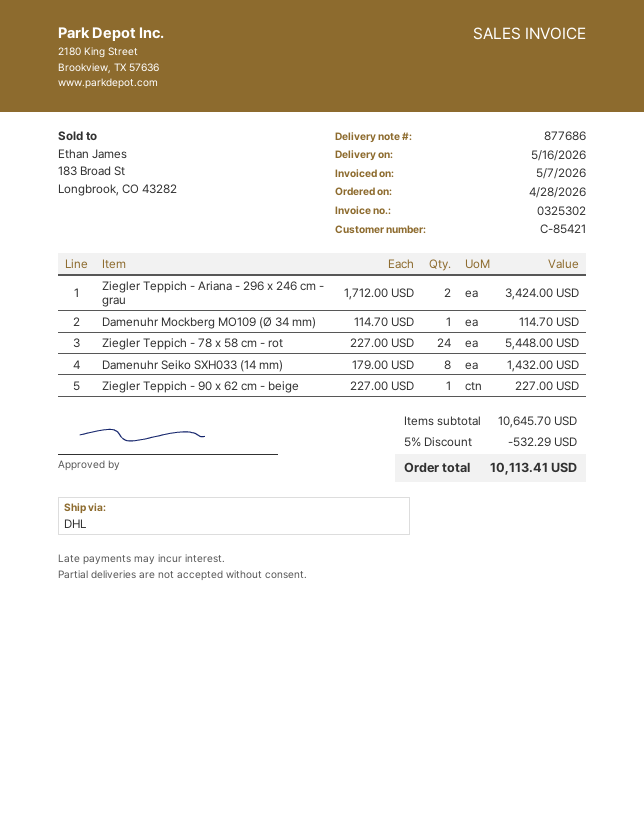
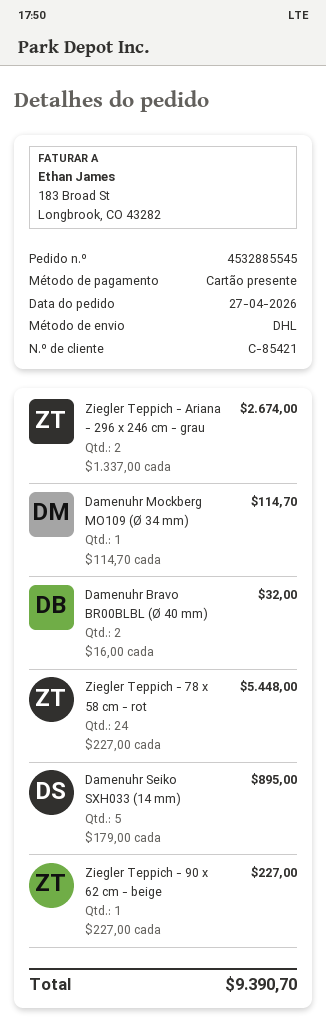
order date: 2026-04-28 -> 2026-04-27
Ziegler Teppich - Ariana - 296 x 246 cm - grau: 2 x 1712.00 = 3424.00 -> 2 x 1337.00 = 2674.00
Damenuhr Seiko SXH033 (14 mm): 8 x 179.00 = 1432.00 -> 5 x 179.00 = 895.00
Damenuhr Bravo BR00BLBL (Ø 40 mm): none -> 2 x 16.00 = 32.00
discount: 5% = 532.29 -> none
total: 10113.41 -> 9390.70

